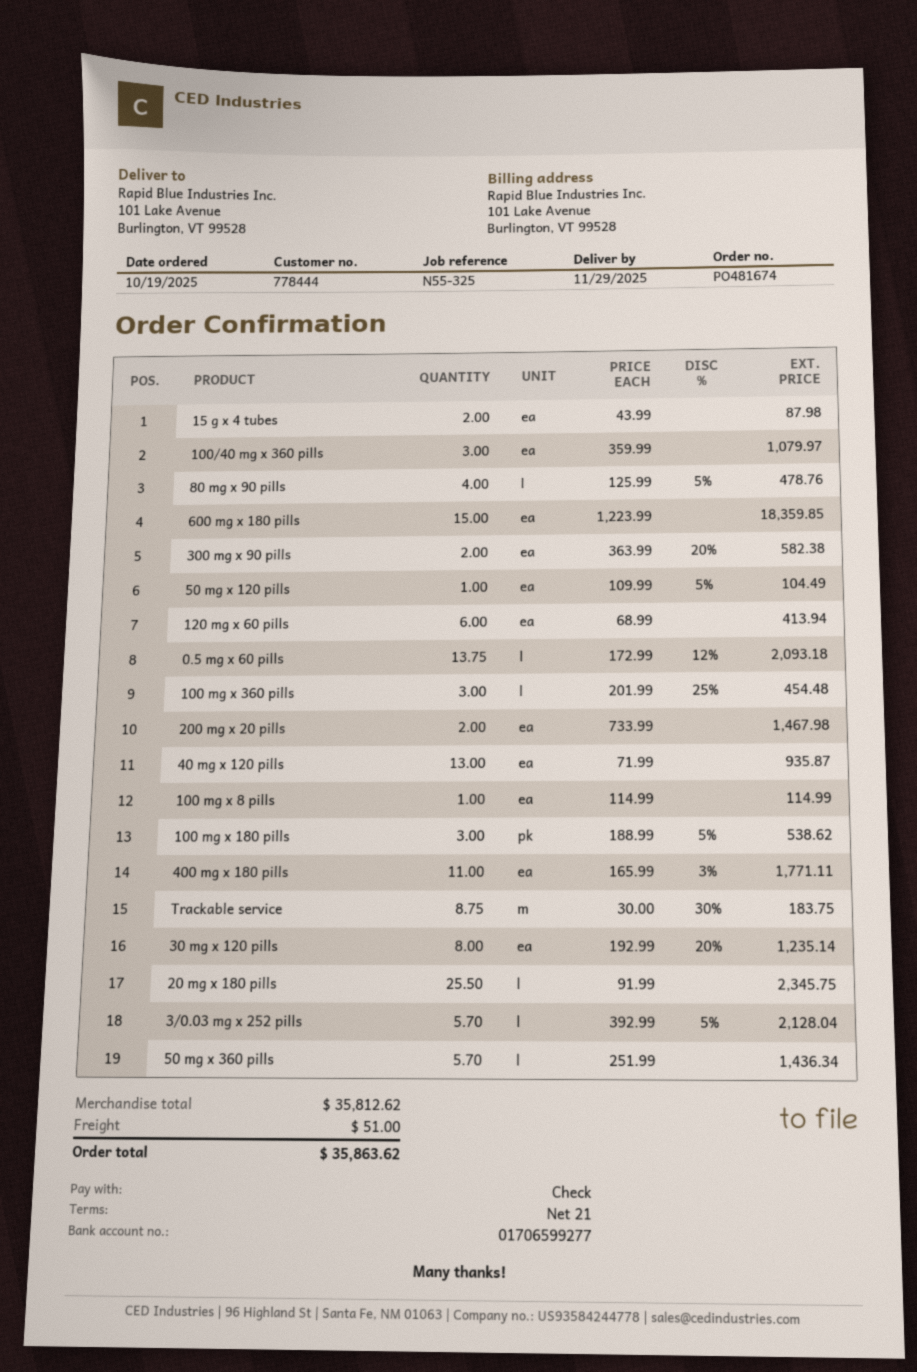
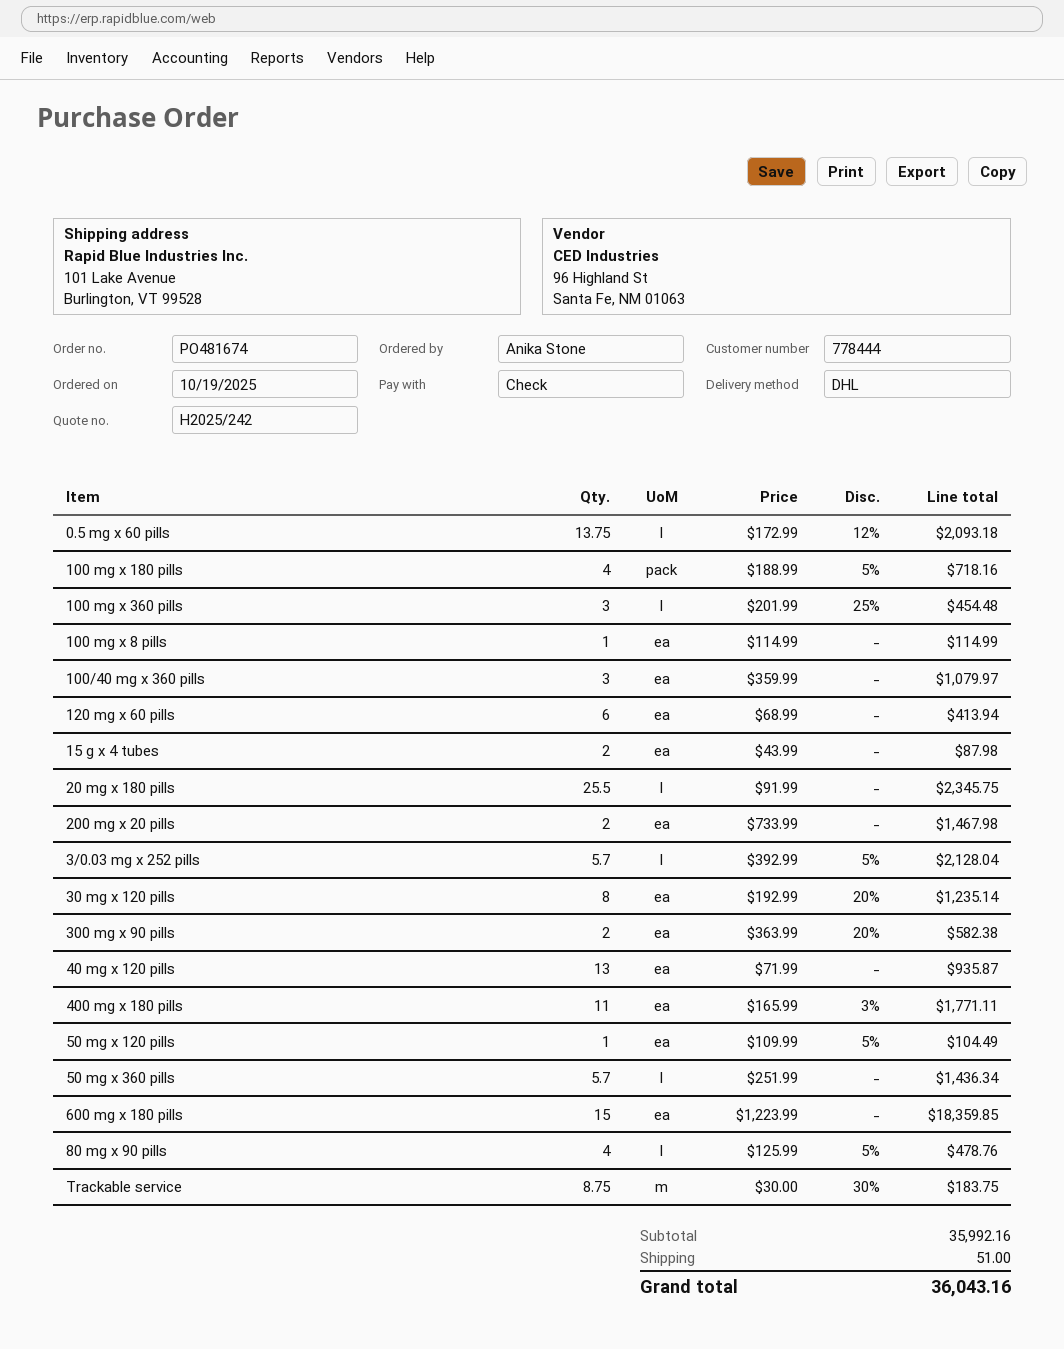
100 mg x 180 pills: 3 x 188.99 - 5% = 538.62 -> 4 x 188.99 - 5% = 718.16
subtotal: 35812.62 -> 35992.16
total: 35863.62 -> 36043.16

